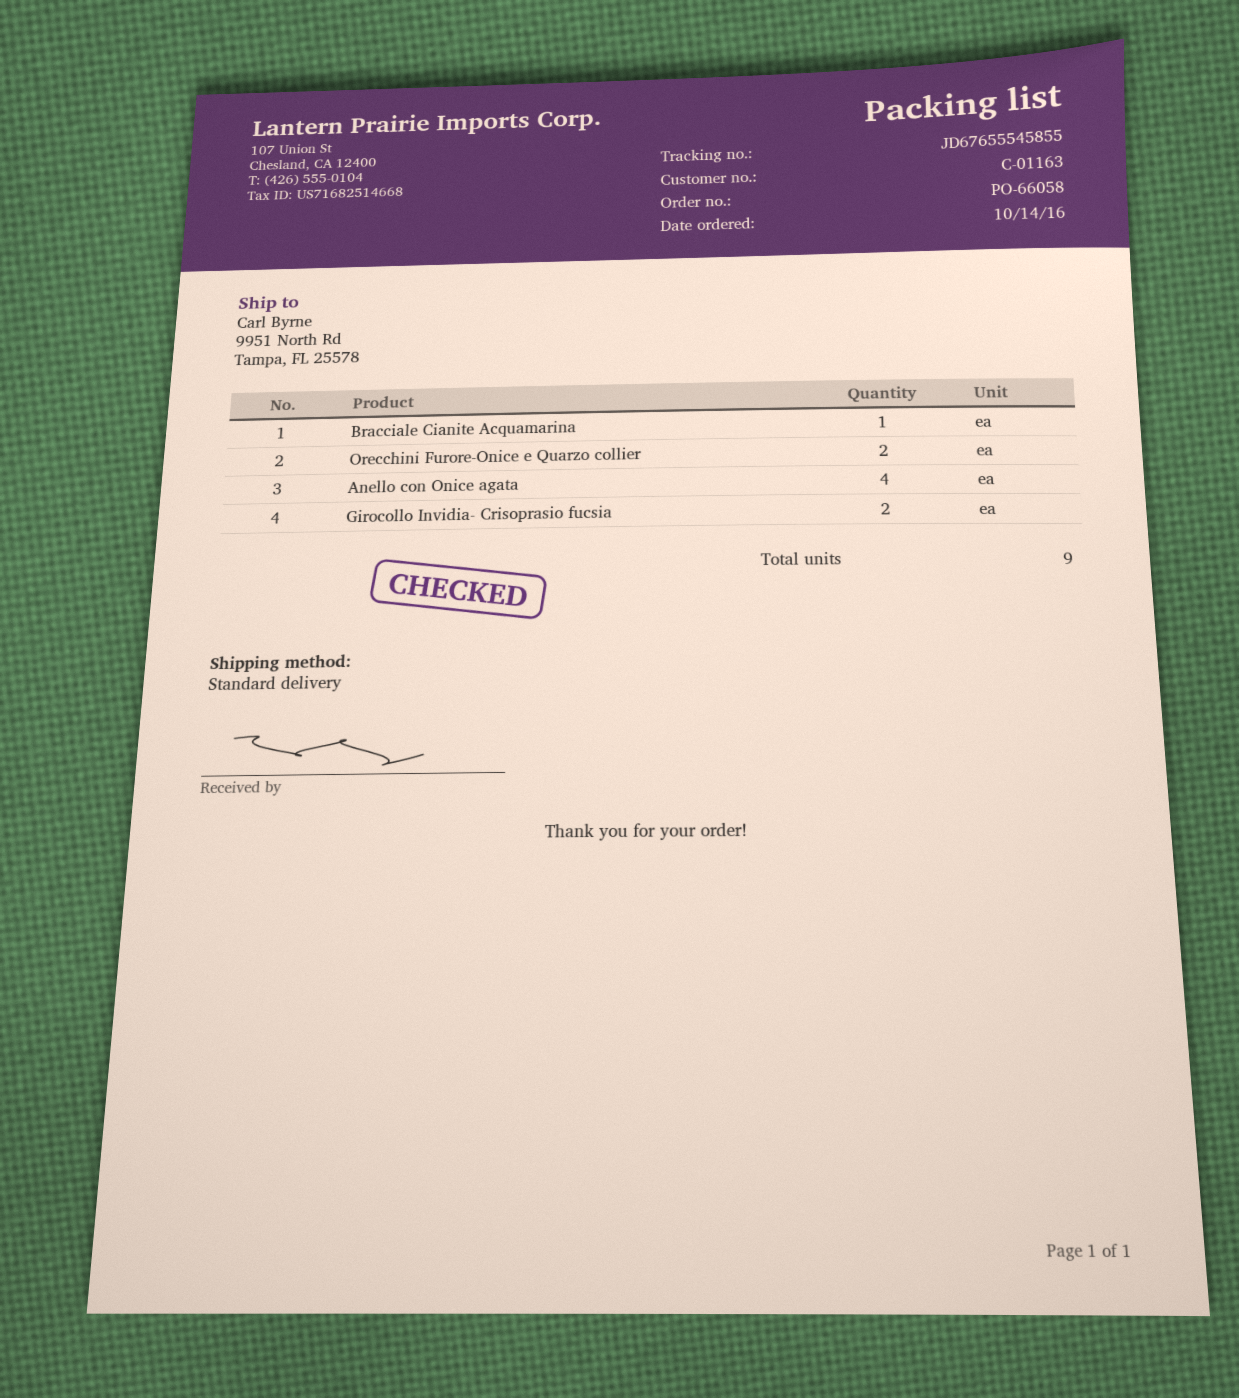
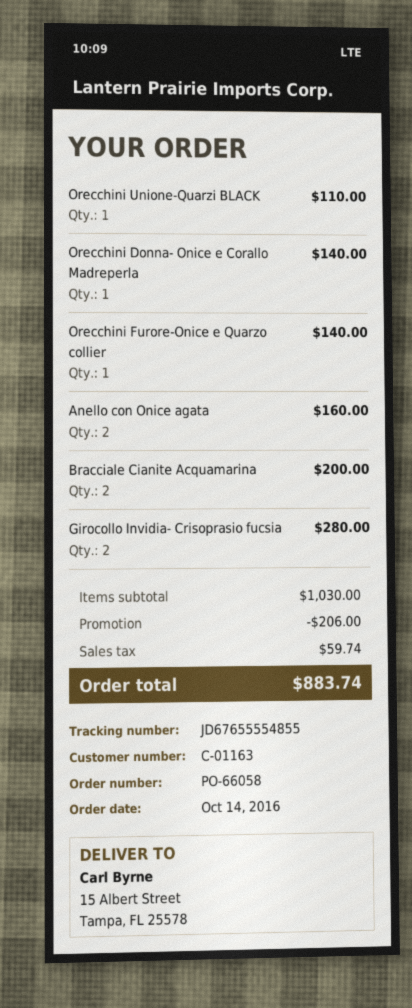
tracking number: JD67655545855 -> JD67655554855
ship to: 9951 North Rd, Tampa, FL 25578 -> 15 Albert Street, Tampa, FL 25578
Bracciale Cianite Acquamarina: 1 -> 2
Orecchini Furore-Onice e Quarzo collier: 2 -> 1
Anello con Onice agata: 4 -> 2
Orecchini Unione-Quarzi BLACK: none -> 1
Orecchini Donna- Onice e Corallo Madreperla: none -> 1

